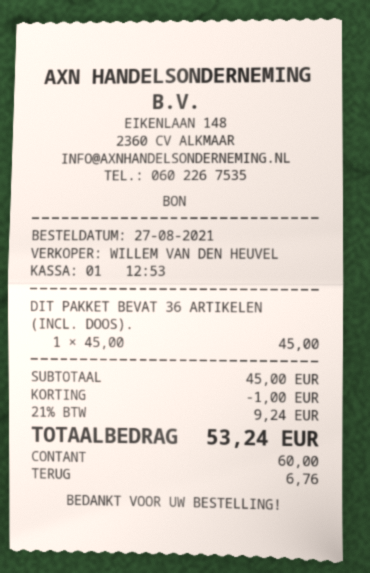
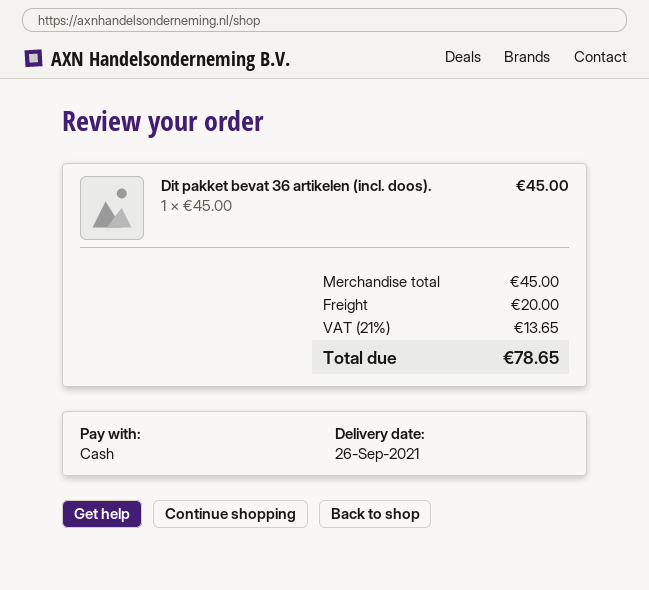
discount: 1.00 -> none
shipping: none -> 20.00
tax: 21% = 9.24 -> 21% = 13.65
total: 53.24 -> 78.65

